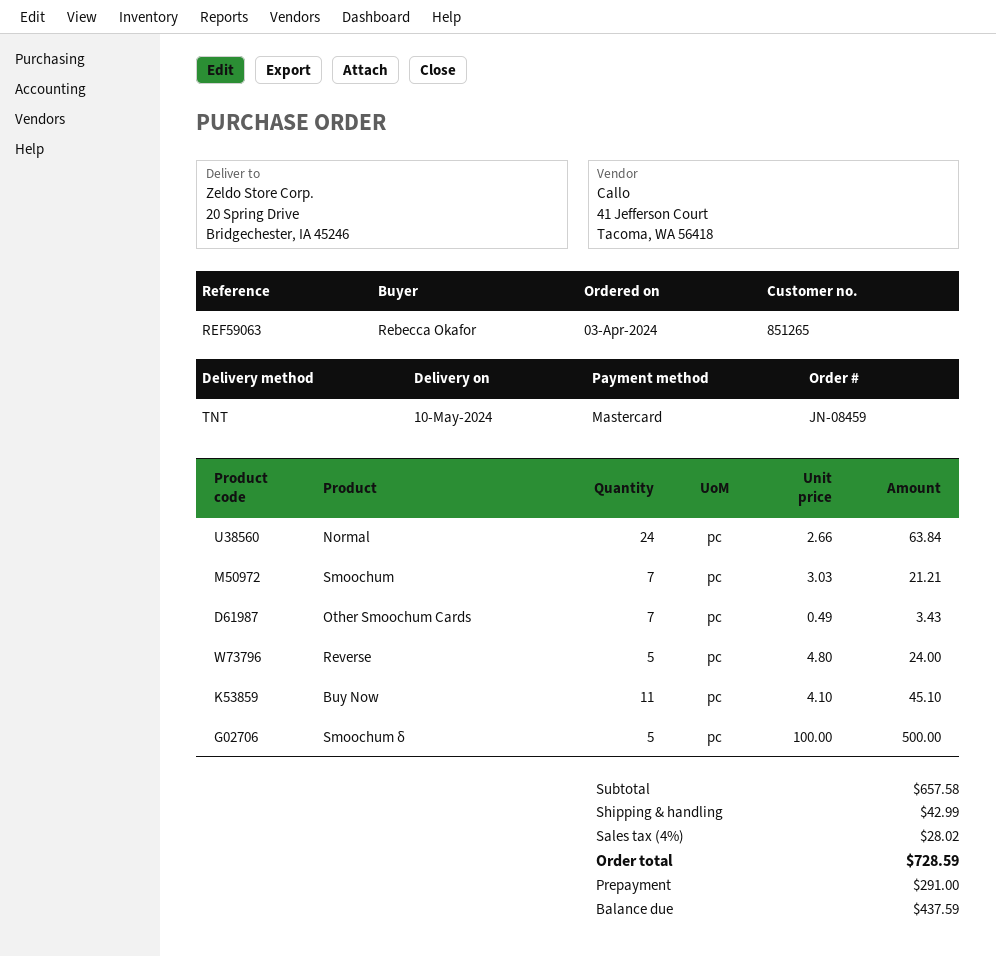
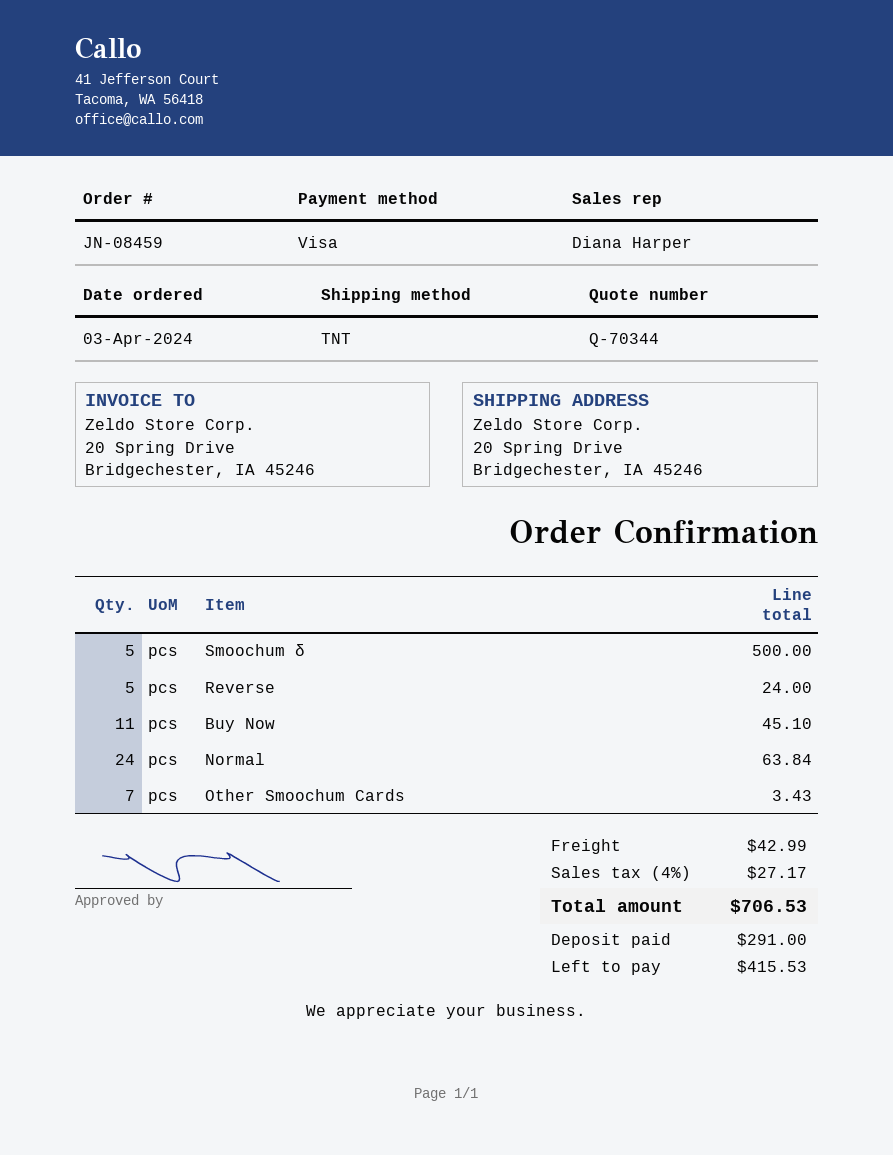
payment method: Mastercard -> Visa
Smoochum: 7 for 21.21 -> none
tax: 4% = 28.02 -> 4% = 27.17
total: 728.59 -> 706.53
balance: 437.59 -> 415.53

